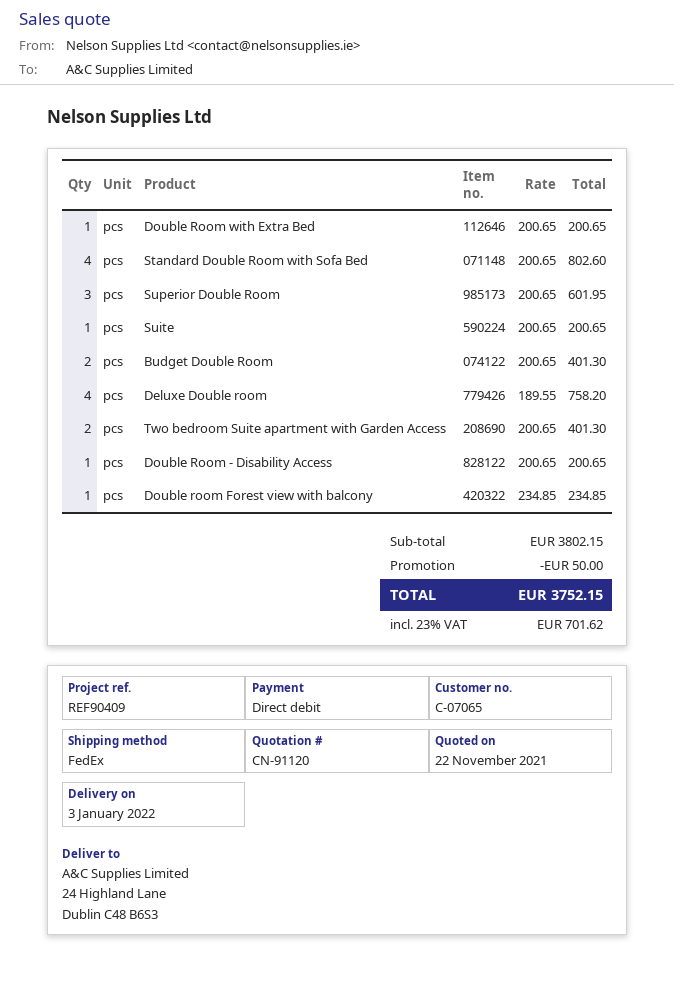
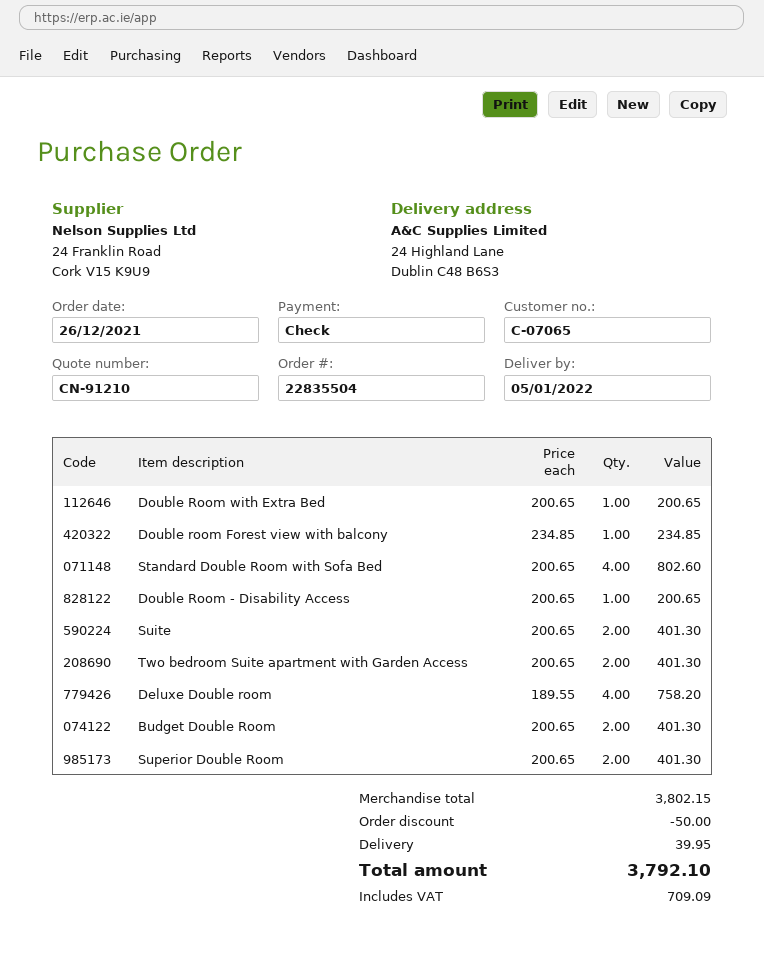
quote number: CN-91120 -> CN-91210
delivery date: 2022-01-03 -> 2022-01-05
payment method: direct debit -> cheque
Superior Double Room: 3 x 200.65 = 601.95 -> 2 x 200.65 = 401.30
Suite: 1 x 200.65 = 200.65 -> 2 x 200.65 = 401.30
shipping: none -> 39.95
tax: 701.62 -> 709.09
total: 3752.15 -> 3792.10

